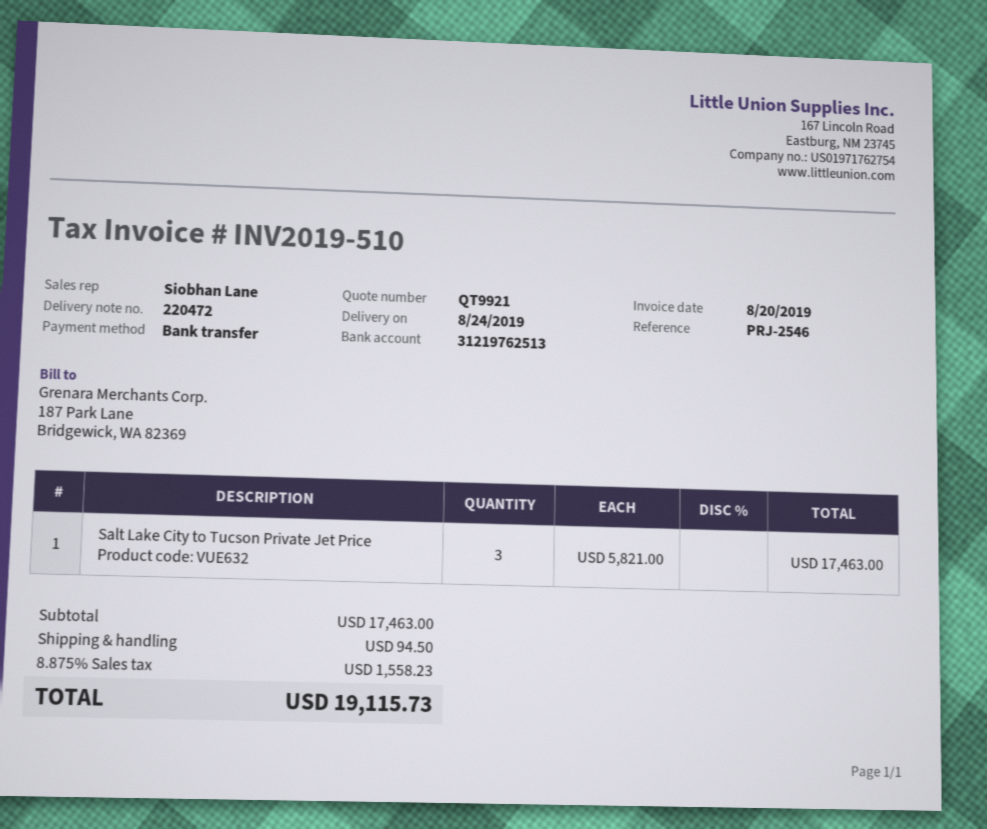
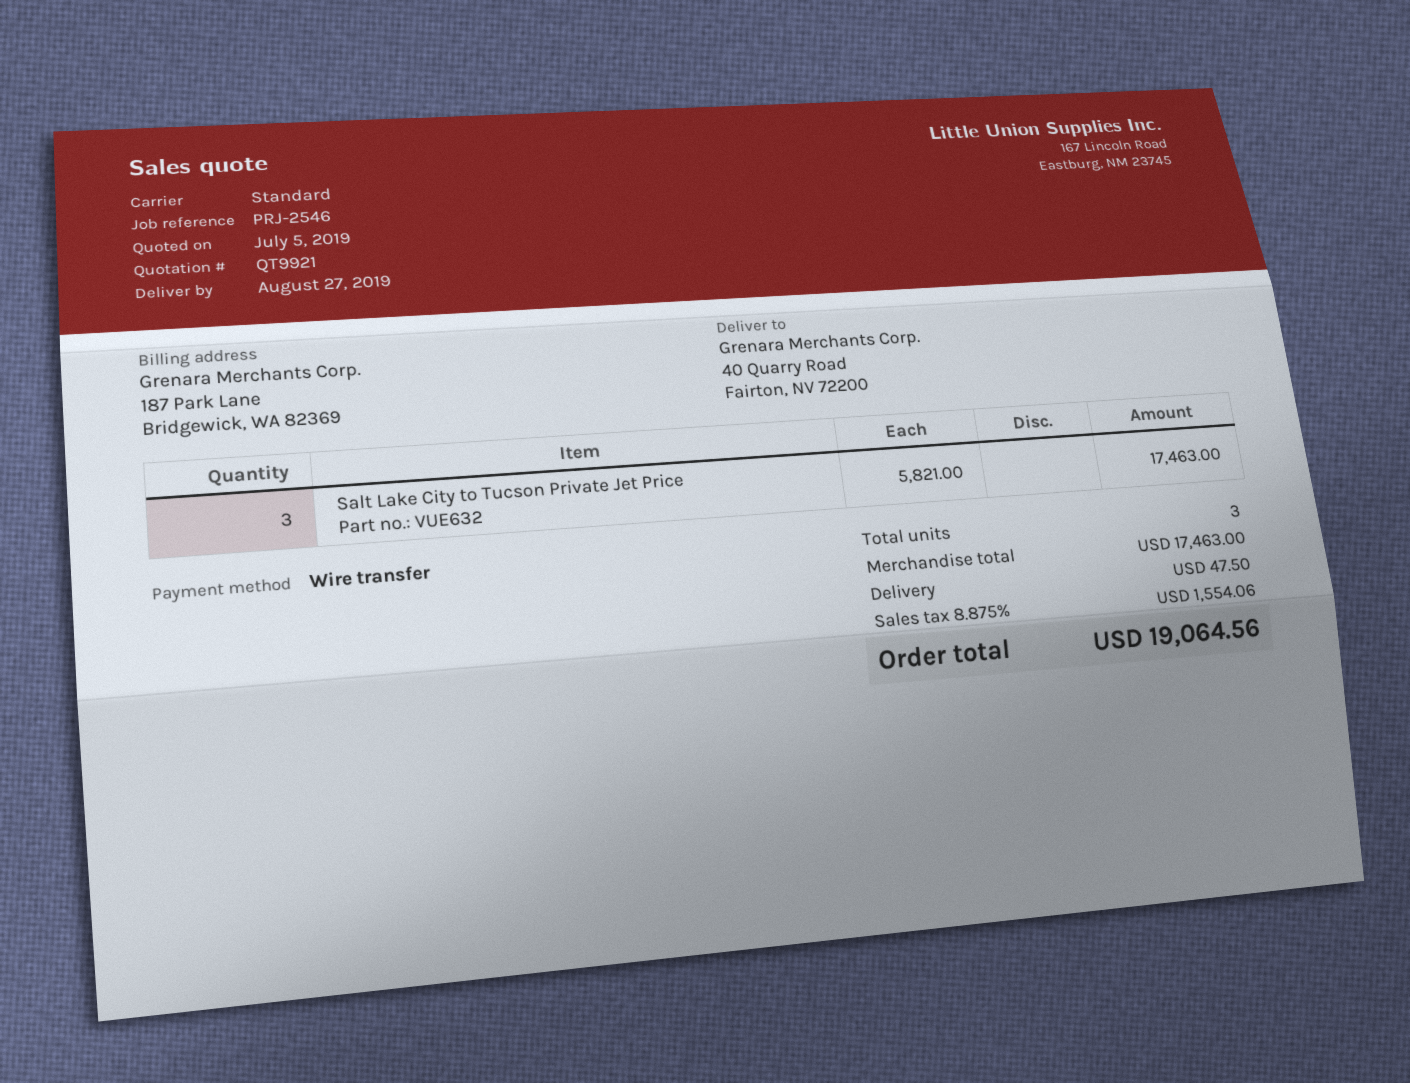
delivery date: 2019-08-24 -> 2019-08-27
shipping: 94.50 -> 47.50
tax: 8.875% = 1558.23 -> 8.875% = 1554.06
total: 19115.73 -> 19064.56

